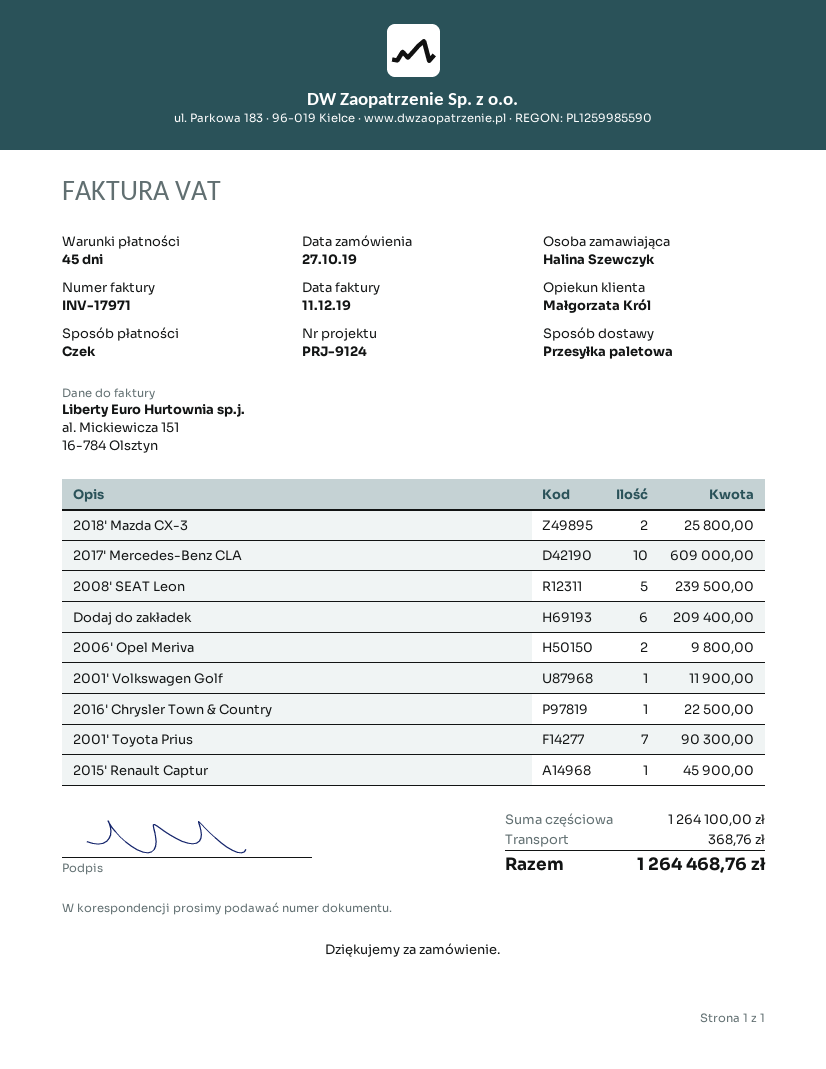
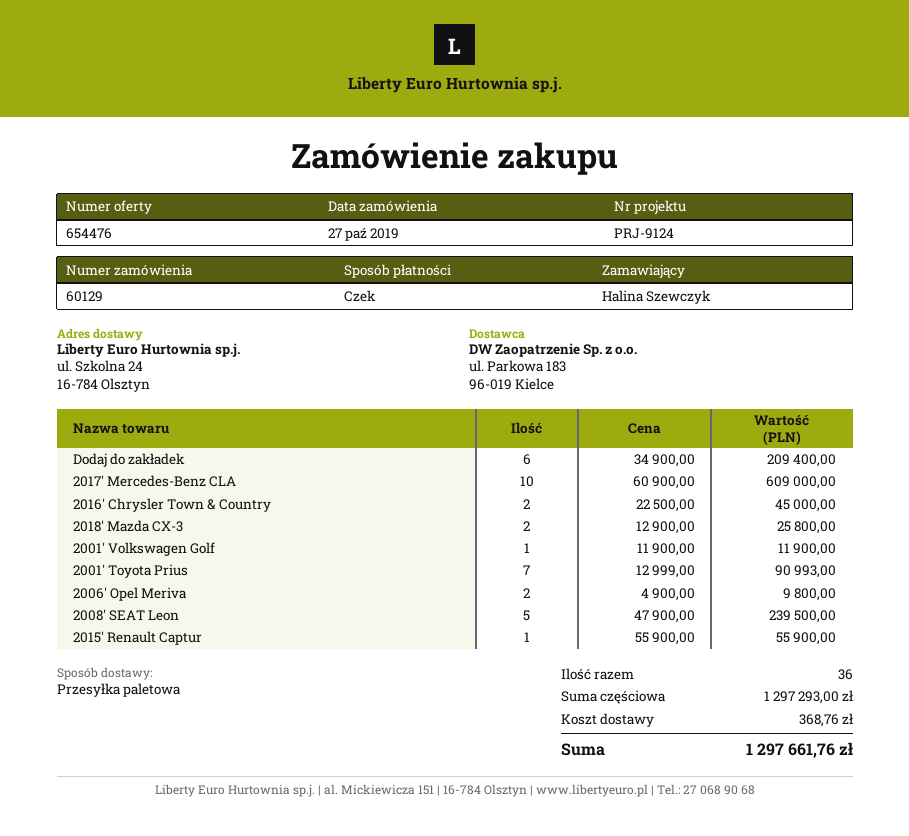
2016' Chrysler Town & Country: 1 for 22500.00 -> 2 for 45000.00
2001' Toyota Prius: 7 for 90300.00 -> 7 for 90993.00
2015' Renault Captur: 1 for 45900.00 -> 1 for 55900.00
subtotal: 1264100.00 -> 1297293.00
total: 1264468.76 -> 1297661.76

